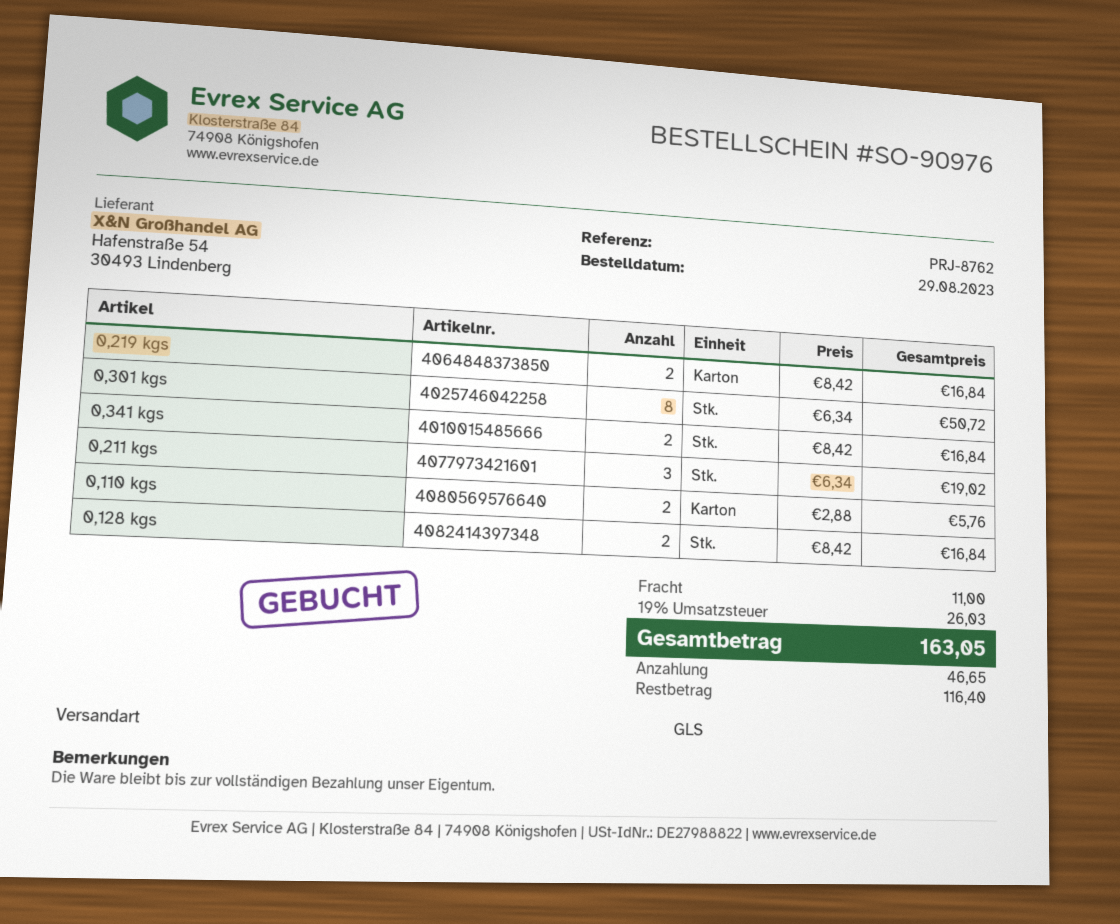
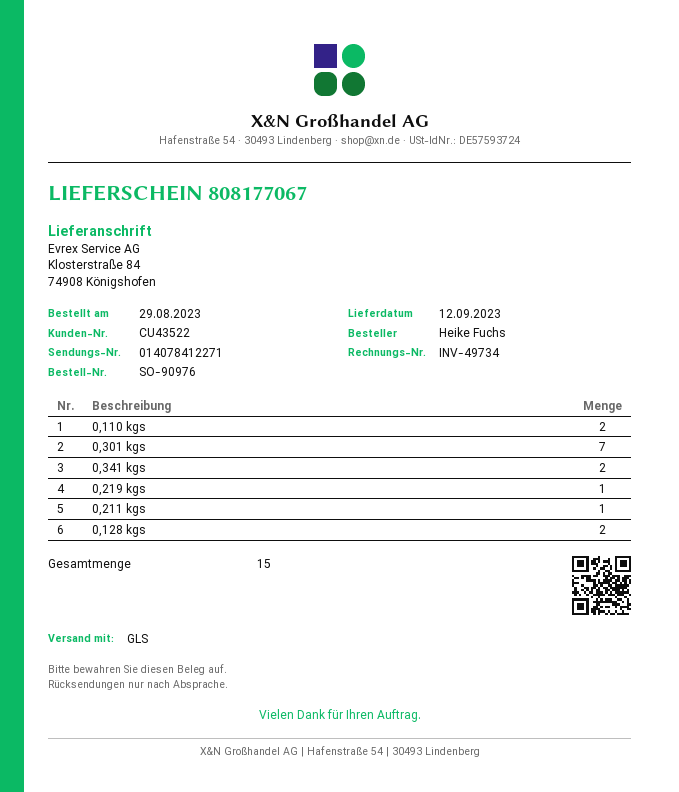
0,219 kgs: 2 -> 1
0,301 kgs: 8 -> 7
0,211 kgs: 3 -> 1

